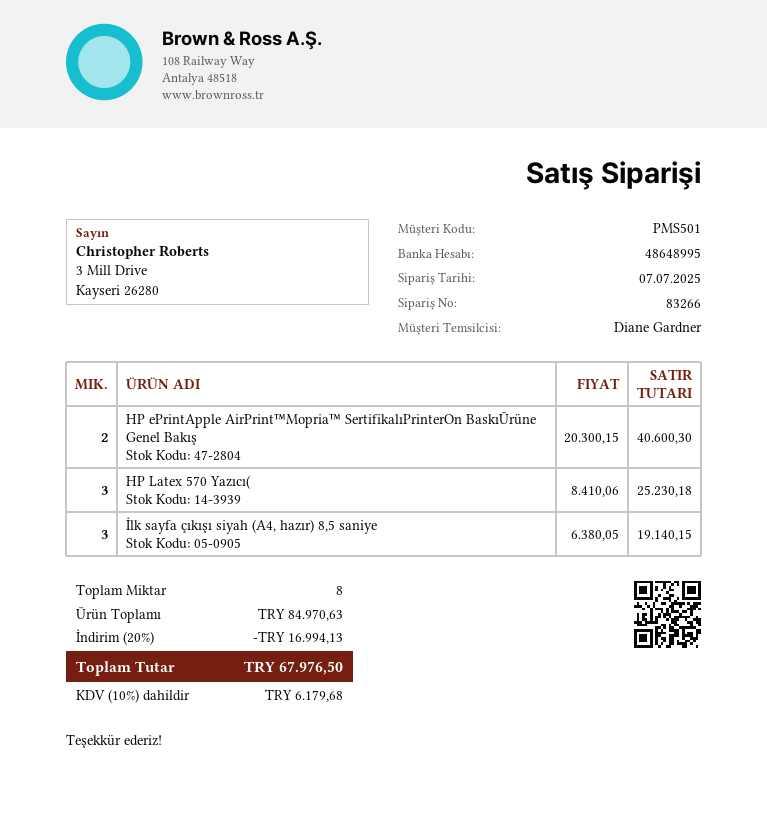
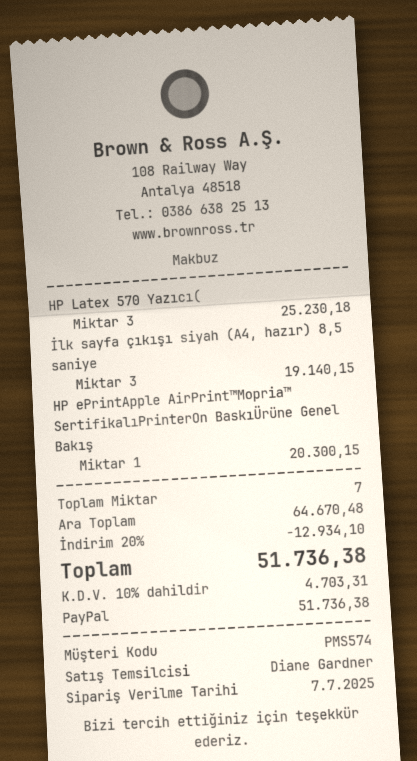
customer number: PMS501 -> PMS574
HP ePrintApple AirPrint™Mopria™ SertifikalıPrinterOn BaskıÜrüne Genel Bakış: 2 for 40600.30 -> 1 for 20300.15
total quantity: 8 -> 7
subtotal: 84970.63 -> 64670.48
discount: 20% = 16994.13 -> 20% = 12934.10
tax: 10% = 6179.68 -> 10% = 4703.31
total: 67976.50 -> 51736.38

